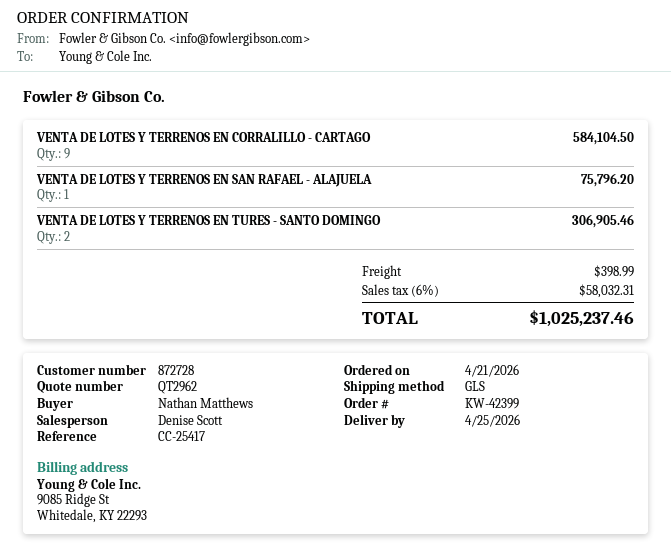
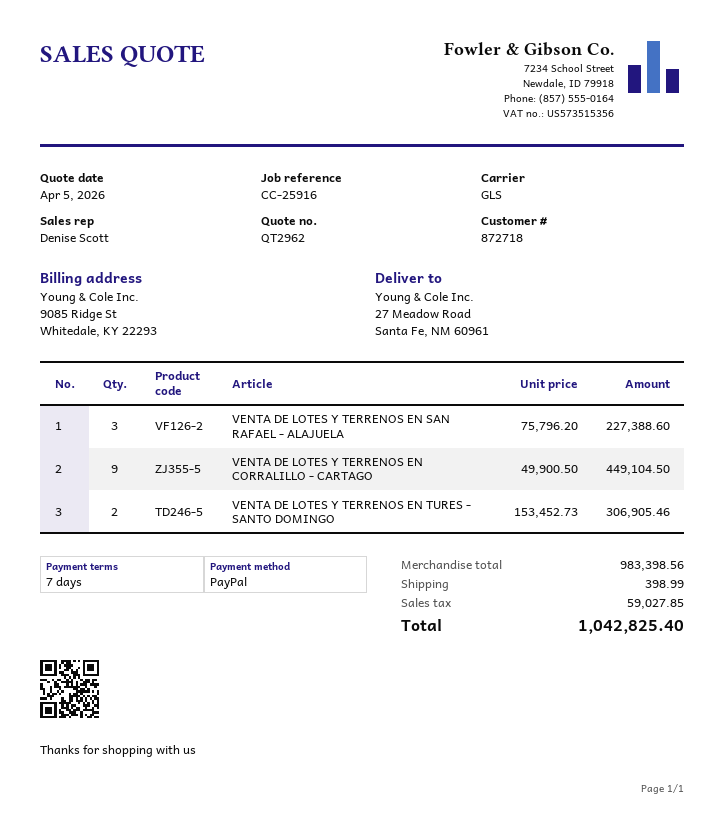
customer number: 872728 -> 872718
reference: CC-25417 -> CC-25916
VENTA DE LOTES Y TERRENOS EN CORRALILLO - CARTAGO: 9 for 584104.50 -> 9 for 449104.50
VENTA DE LOTES Y TERRENOS EN SAN RAFAEL - ALAJUELA: 1 for 75796.20 -> 3 for 227388.60
tax: 58032.31 -> 59027.85
total: 1025237.46 -> 1042825.40

